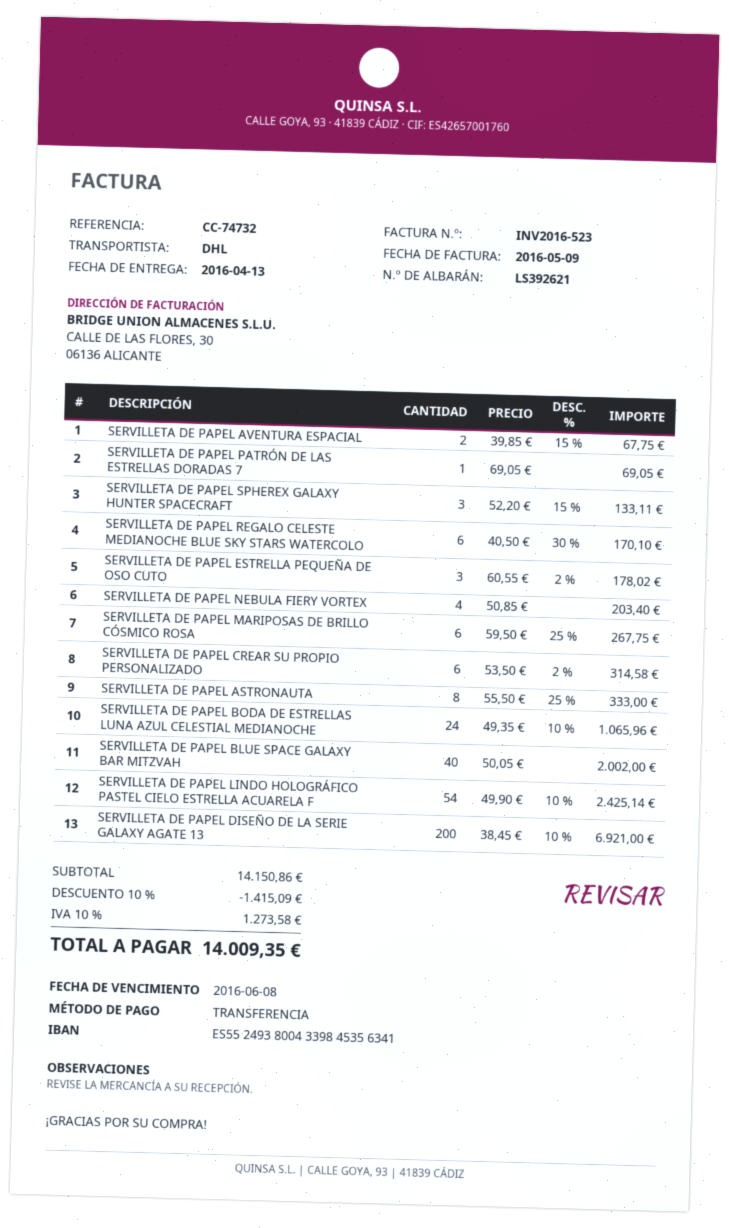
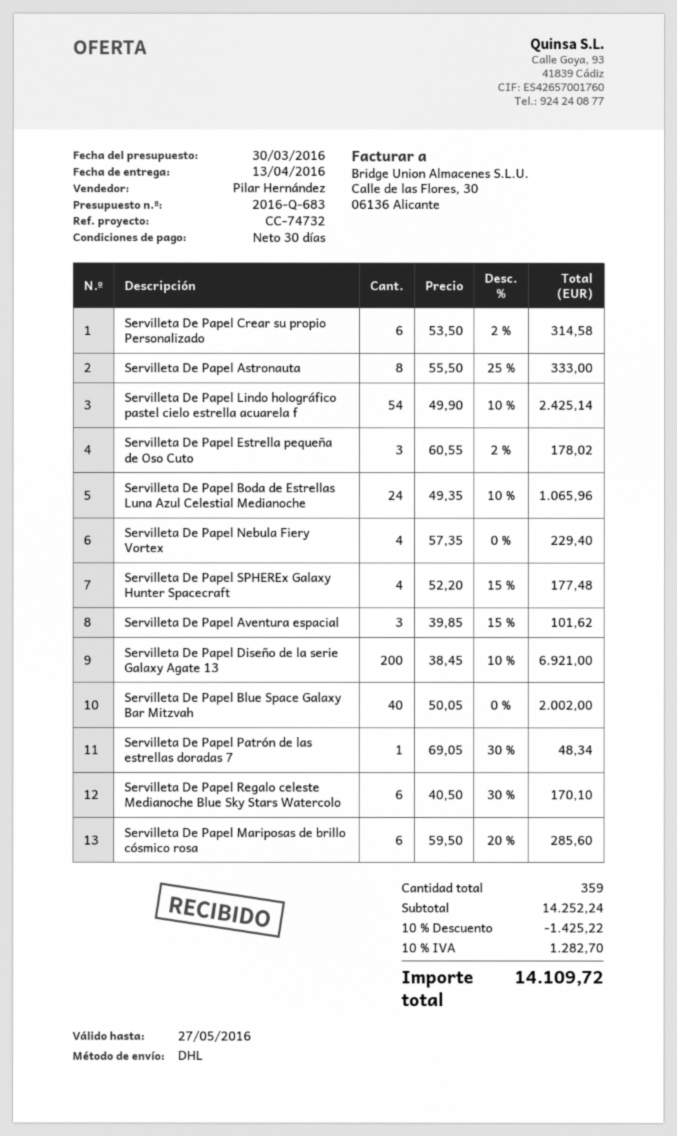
SERVILLETA DE PAPEL AVENTURA ESPACIAL: 2 x 39.85 - 15% = 67.75 -> 3 x 39.85 - 15% = 101.62
SERVILLETA DE PAPEL PATRÓN DE LAS ESTRELLAS DORADAS 7: 1 x 69.05 = 69.05 -> 1 x 69.05 - 30% = 48.34
SERVILLETA DE PAPEL SPHEREX GALAXY HUNTER SPACECRAFT: 3 x 52.20 - 15% = 133.11 -> 4 x 52.20 - 15% = 177.48
SERVILLETA DE PAPEL NEBULA FIERY VORTEX: 4 x 50.85 = 203.40 -> 4 x 57.35 = 229.40
SERVILLETA DE PAPEL MARIPOSAS DE BRILLO CÓSMICO ROSA: 6 x 59.50 - 25% = 267.75 -> 6 x 59.50 - 20% = 285.60
subtotal: 14150.86 -> 14252.24
discount: 10% = 1415.09 -> 10% = 1425.22
tax: 10% = 1273.58 -> 10% = 1282.70
total: 14009.35 -> 14109.72

